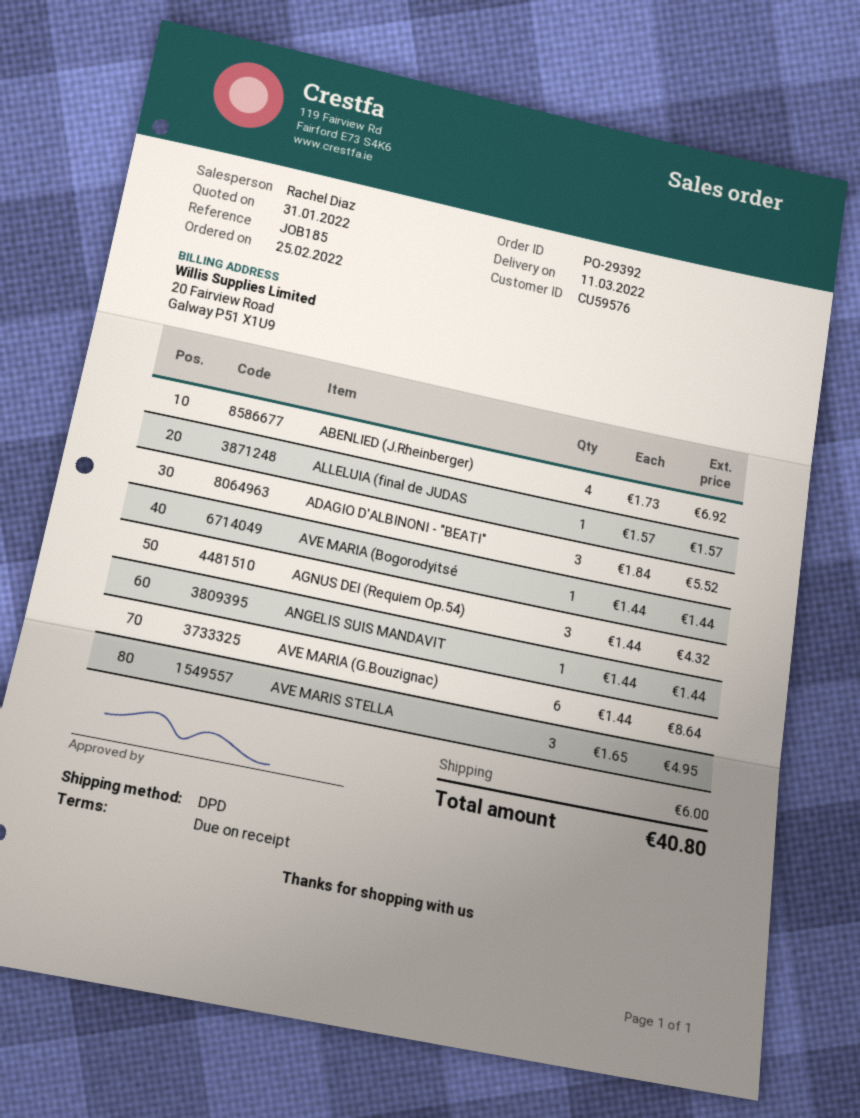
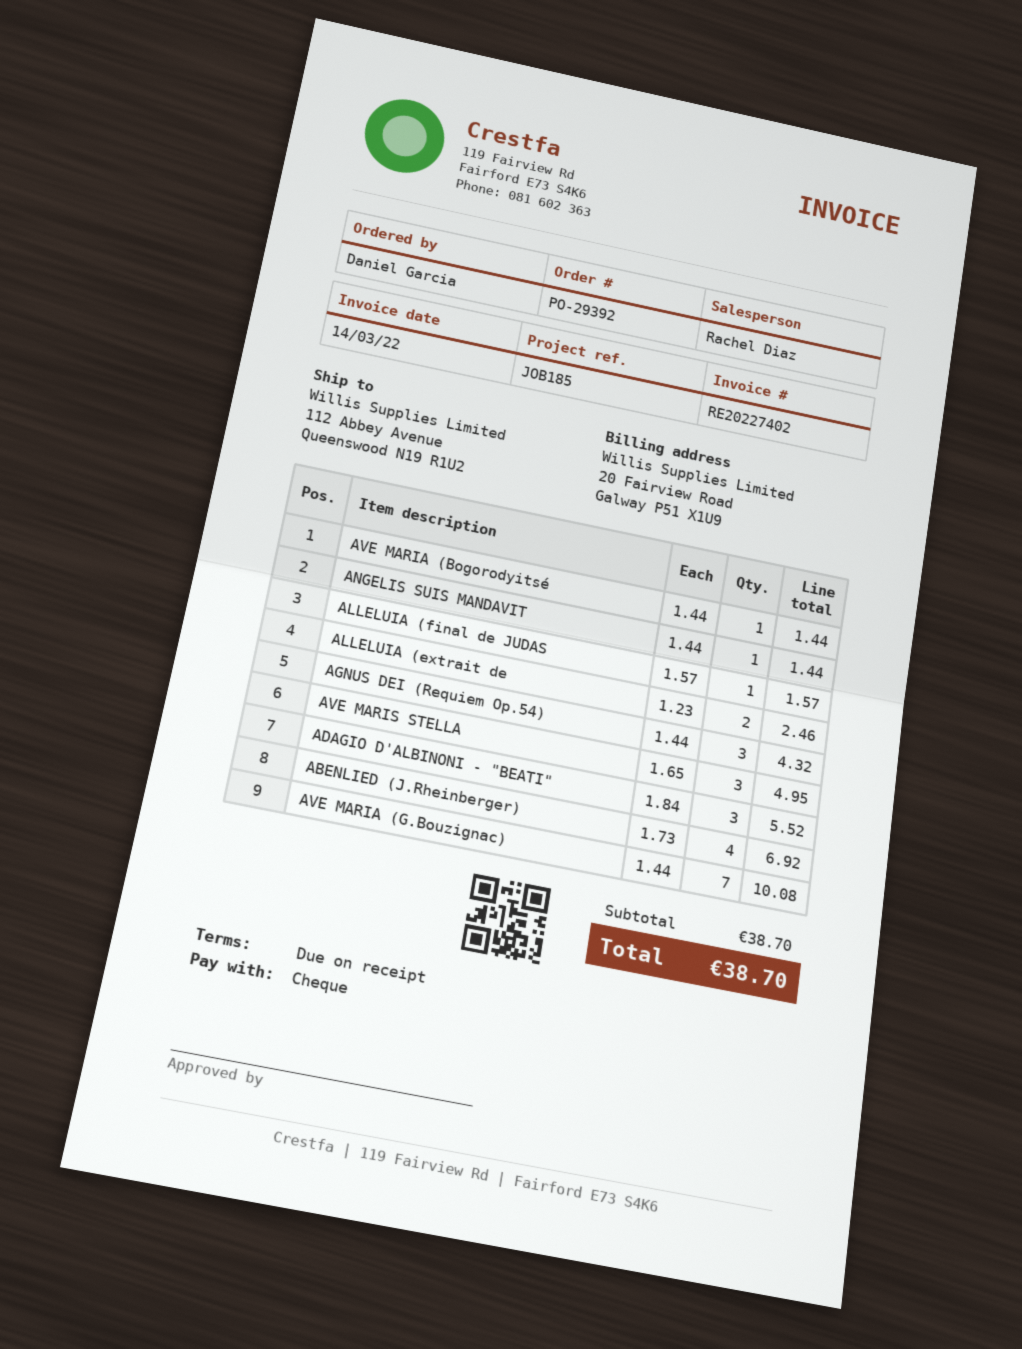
AVE MARIA (G.Bouzignac): 6 x 1.44 = 8.64 -> 7 x 1.44 = 10.08
ALLELUIA (extrait de: none -> 2 x 1.23 = 2.46
shipping: 6.00 -> none
total: 40.80 -> 38.70

